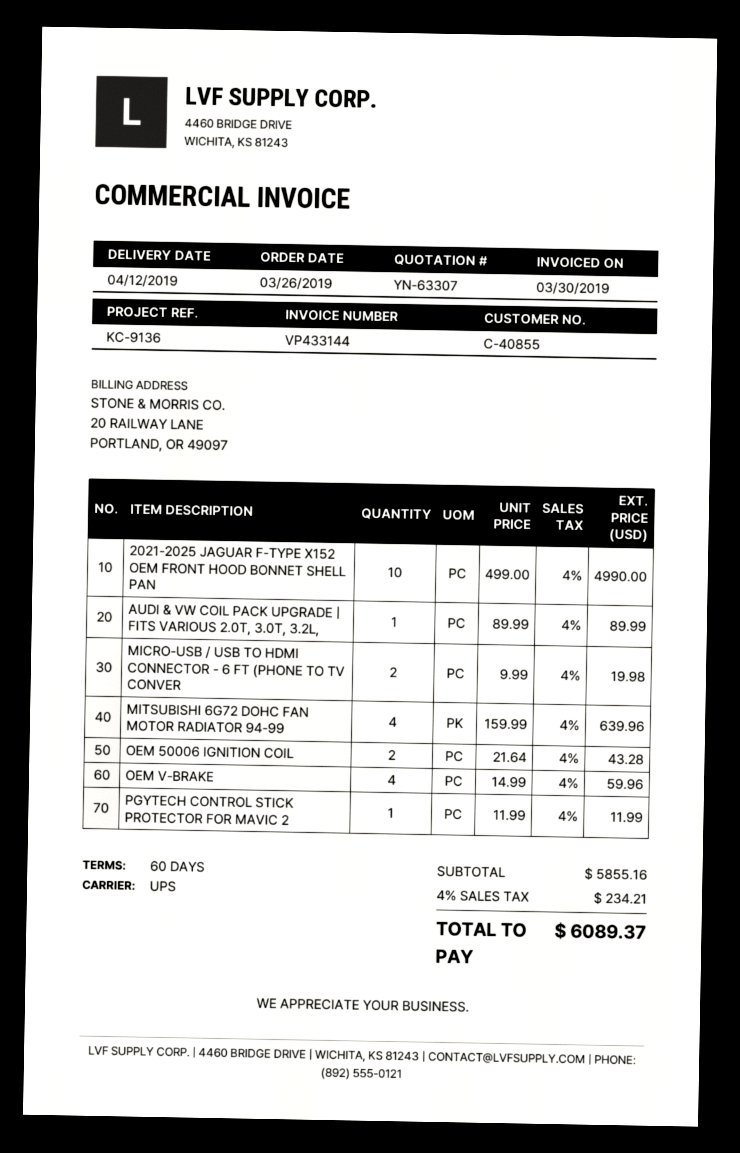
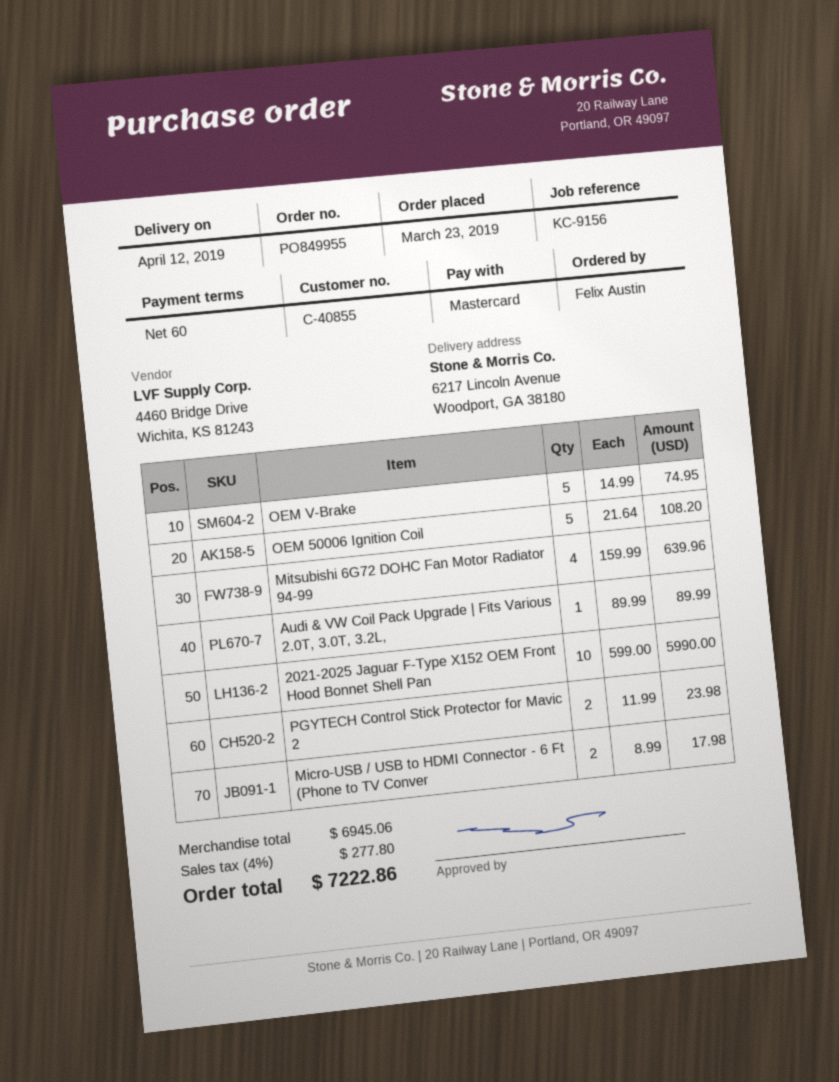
order date: 2019-03-26 -> 2019-03-23
reference: KC-9136 -> KC-9156
2021-2025 JAGUAR F-TYPE X152 OEM FRONT HOOD BONNET SHELL PAN: 10 x 499.00 = 4990.00 -> 10 x 599.00 = 5990.00
MICRO-USB / USB TO HDMI CONNECTOR - 6 FT (PHONE TO TV CONVER: 2 x 9.99 = 19.98 -> 2 x 8.99 = 17.98
OEM 50006 IGNITION COIL: 2 x 21.64 = 43.28 -> 5 x 21.64 = 108.20
OEM V-BRAKE: 4 x 14.99 = 59.96 -> 5 x 14.99 = 74.95
PGYTECH CONTROL STICK PROTECTOR FOR MAVIC 2: 1 x 11.99 = 11.99 -> 2 x 11.99 = 23.98
subtotal: 5855.16 -> 6945.06
tax: 4% = 234.21 -> 4% = 277.80
total: 6089.37 -> 7222.86

